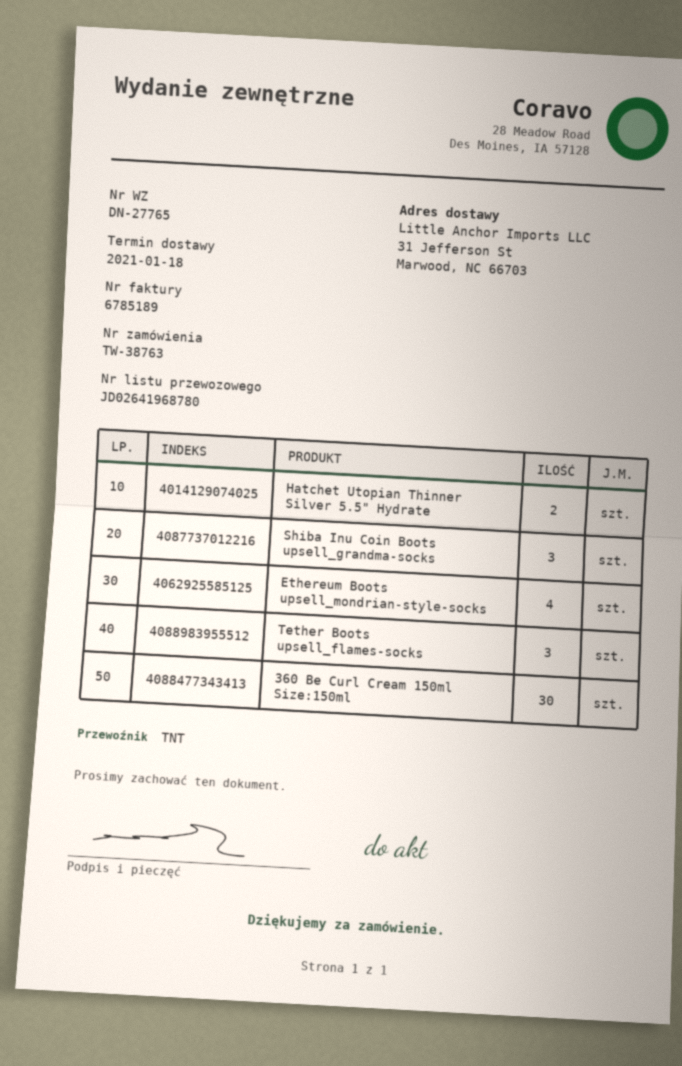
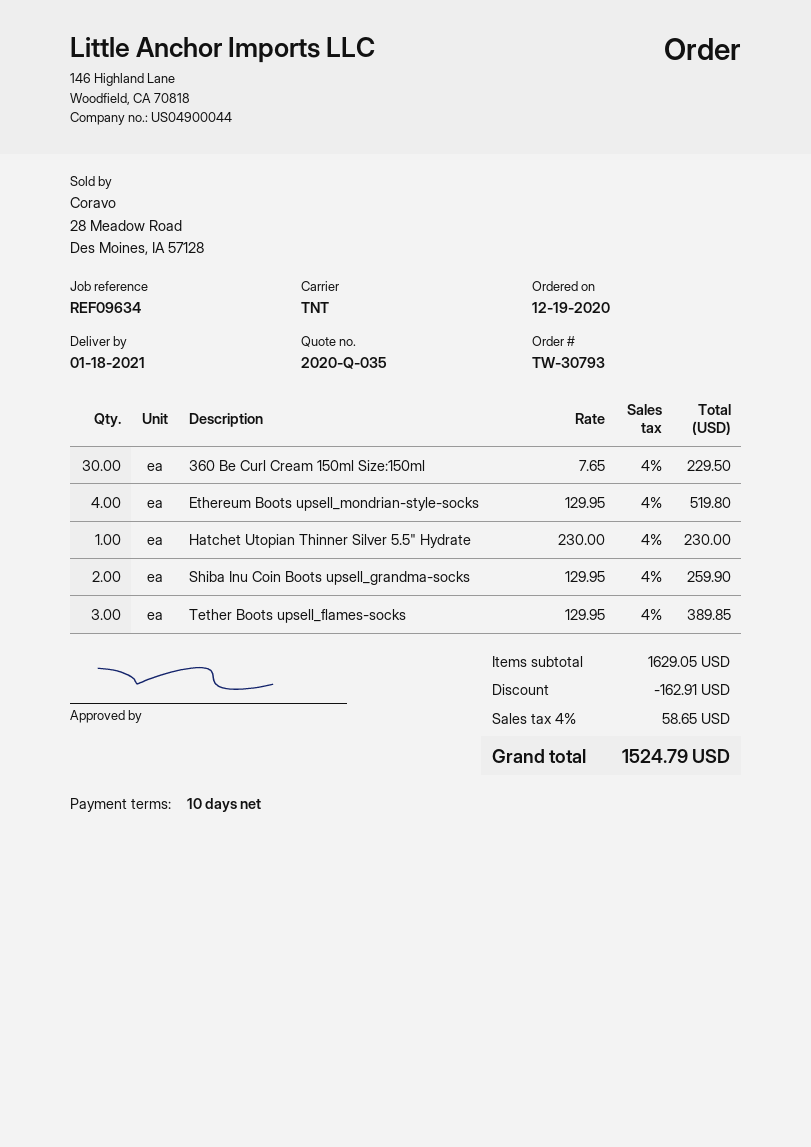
order number: TW-38763 -> TW-30793
Hatchet Utopian Thinner Silver 5.5" Hydrate: 2 -> 1
Shiba Inu Coin Boots upsell_grandma-socks: 3 -> 2

